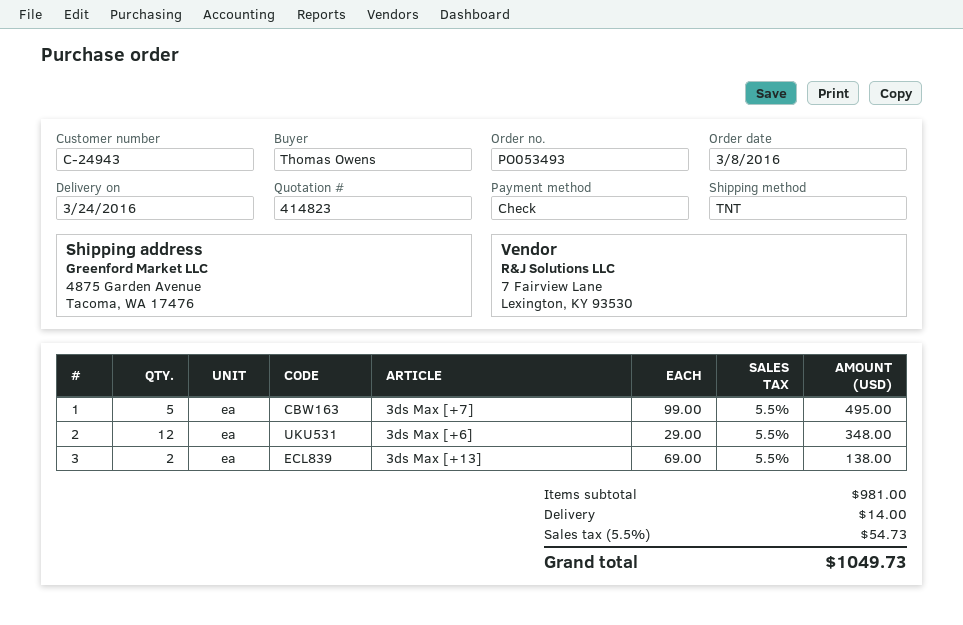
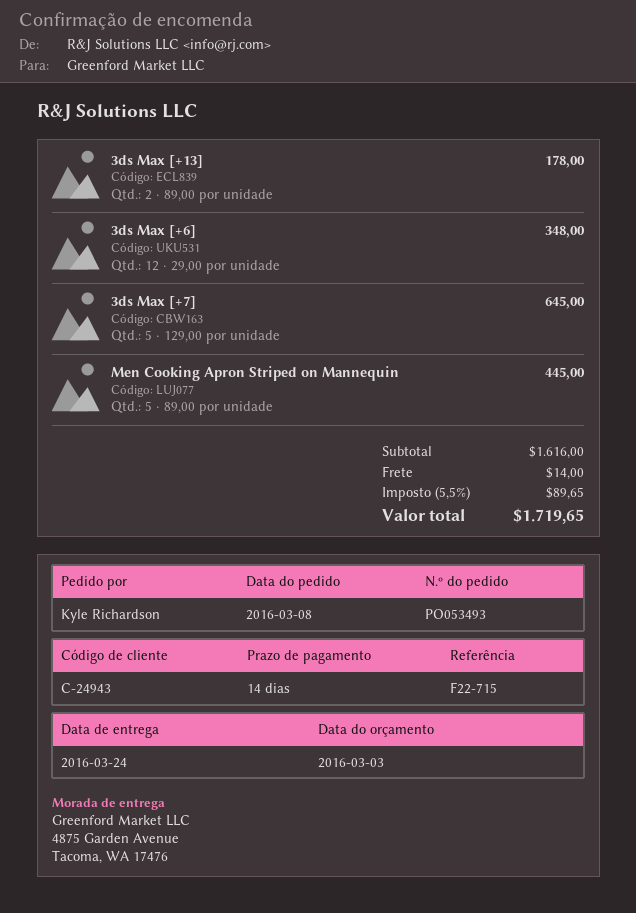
ordered by: Thomas Owens -> Kyle Richardson
3ds Max [+7]: 5 x 99.00 = 495.00 -> 5 x 129.00 = 645.00
3ds Max [+13]: 2 x 69.00 = 138.00 -> 2 x 89.00 = 178.00
Men Cooking Apron Striped on Mannequin: none -> 5 x 89.00 = 445.00
subtotal: 981.00 -> 1616.00
tax: 5.5% = 54.73 -> 5.5% = 89.65
total: 1049.73 -> 1719.65

